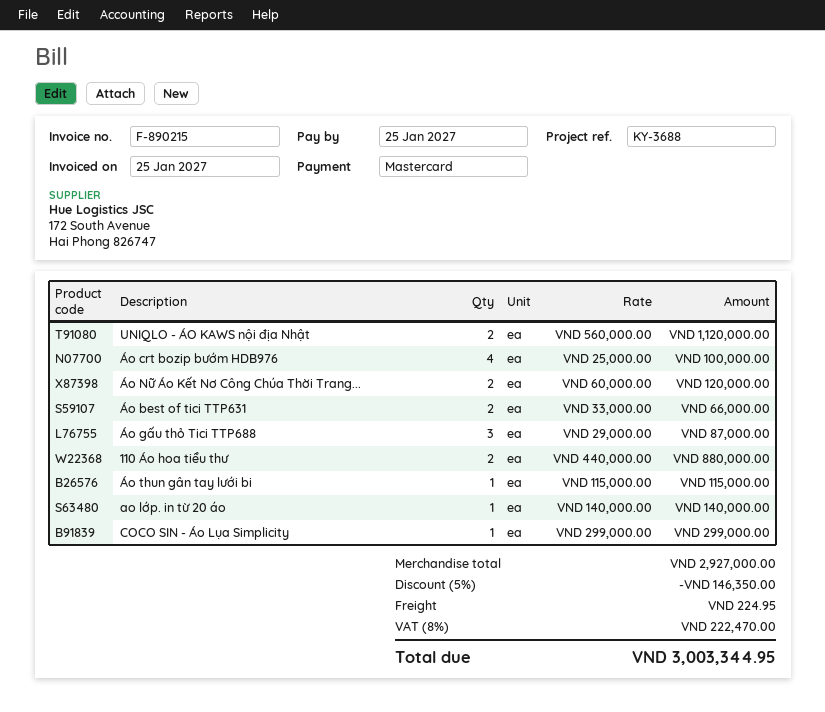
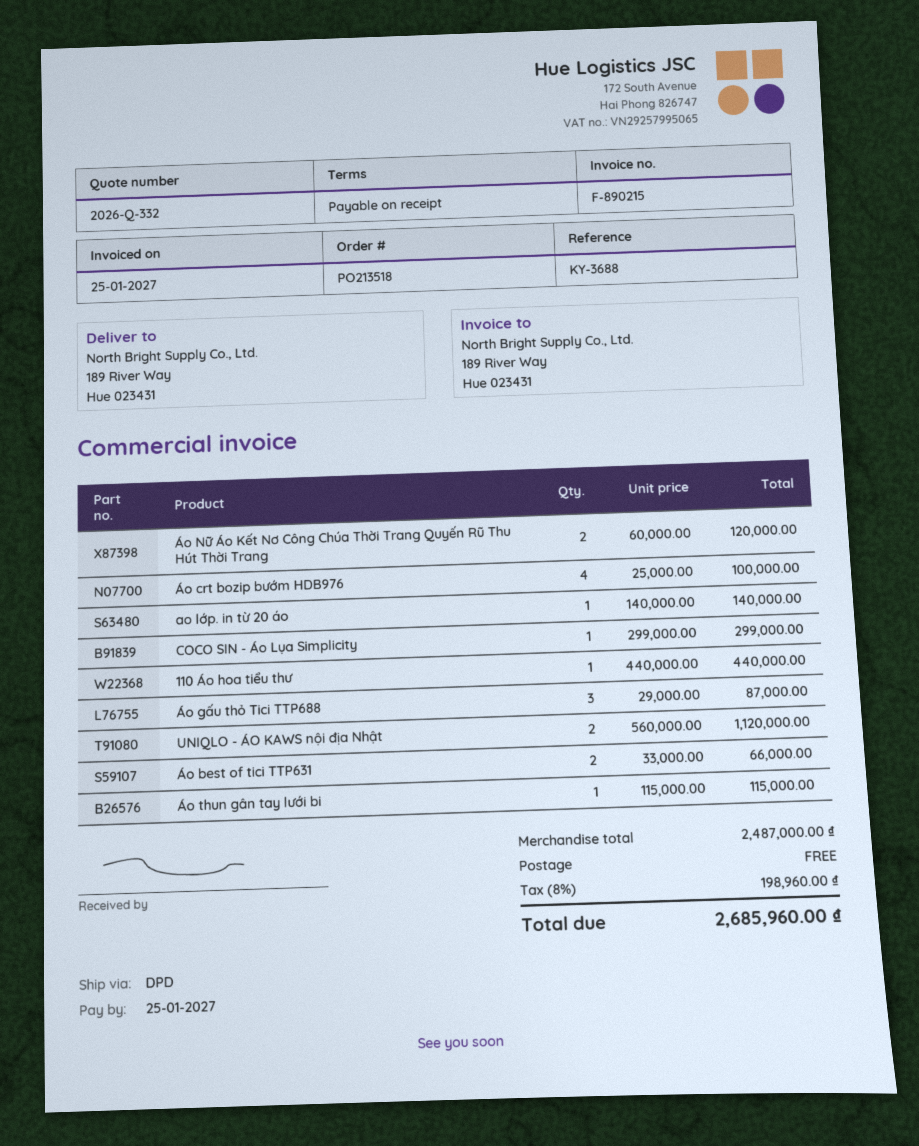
110 Áo hoa tiểu thư: 2 x 440000.00 = 880000.00 -> 1 x 440000.00 = 440000.00
subtotal: 2927000.00 -> 2487000.00
discount: 5% = 146350.00 -> none
shipping: 224.95 -> 0.00
tax: 8% = 222470.00 -> 8% = 198960.00
total: 3003344.95 -> 2685960.00

